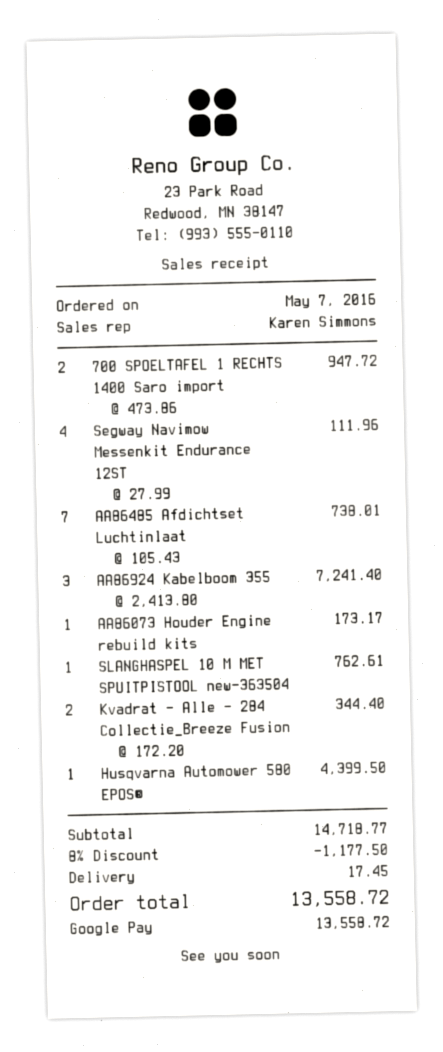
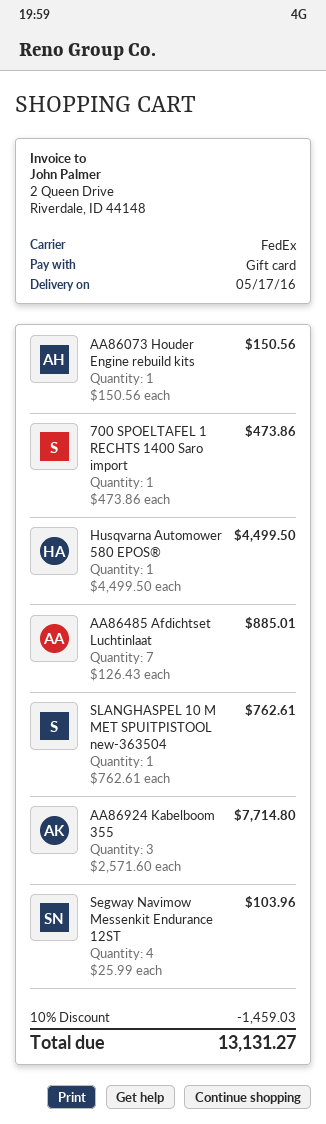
payment method: Google Pay -> gift card
700 SPOELTAFEL 1 RECHTS 1400 Saro import: 2 x 473.86 = 947.72 -> 1 x 473.86 = 473.86
Segway Navimow Messenkit Endurance 12ST: 4 x 27.99 = 111.96 -> 4 x 25.99 = 103.96
AA86485 Afdichtset Luchtinlaat: 7 x 105.43 = 738.01 -> 7 x 126.43 = 885.01
AA86924 Kabelboom 355: 3 x 2413.80 = 7241.40 -> 3 x 2571.60 = 7714.80
AA86073 Houder Engine rebuild kits: 1 x 173.17 = 173.17 -> 1 x 150.56 = 150.56
Kvadrat - Alle - 284 Collectie_Breeze Fusion: 2 x 172.20 = 344.40 -> none
Husqvarna Automower 580 EPOS®: 1 x 4399.50 = 4399.50 -> 1 x 4499.50 = 4499.50
discount: 8% = 1177.50 -> 10% = 1459.03
shipping: 17.45 -> none
total: 13558.72 -> 13131.27

